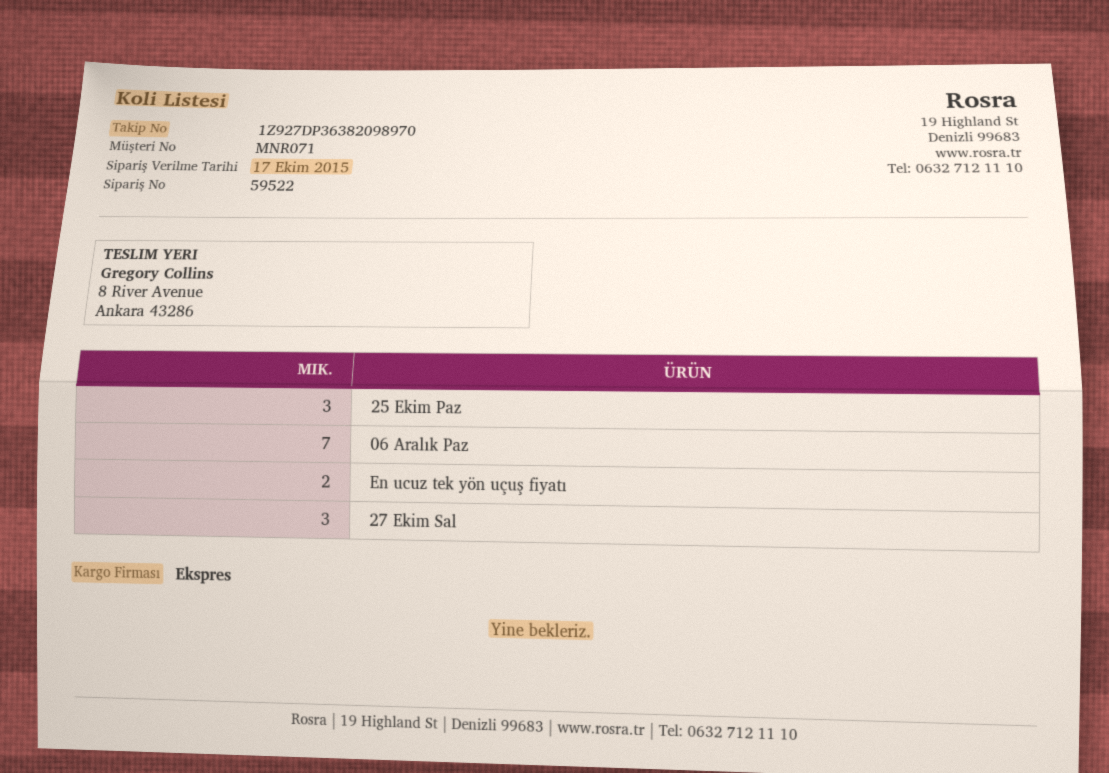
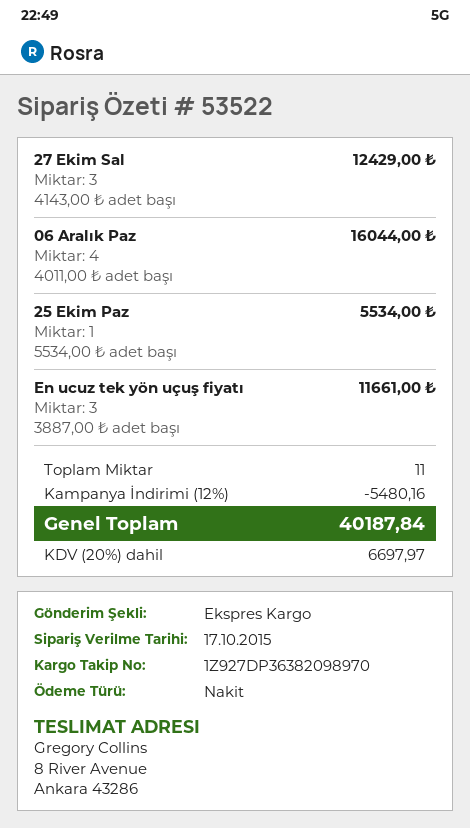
order number: 59522 -> 53522
25 Ekim Paz: 3 -> 1
06 Aralık Paz: 7 -> 4
En ucuz tek yön uçuş fiyatı: 2 -> 3

